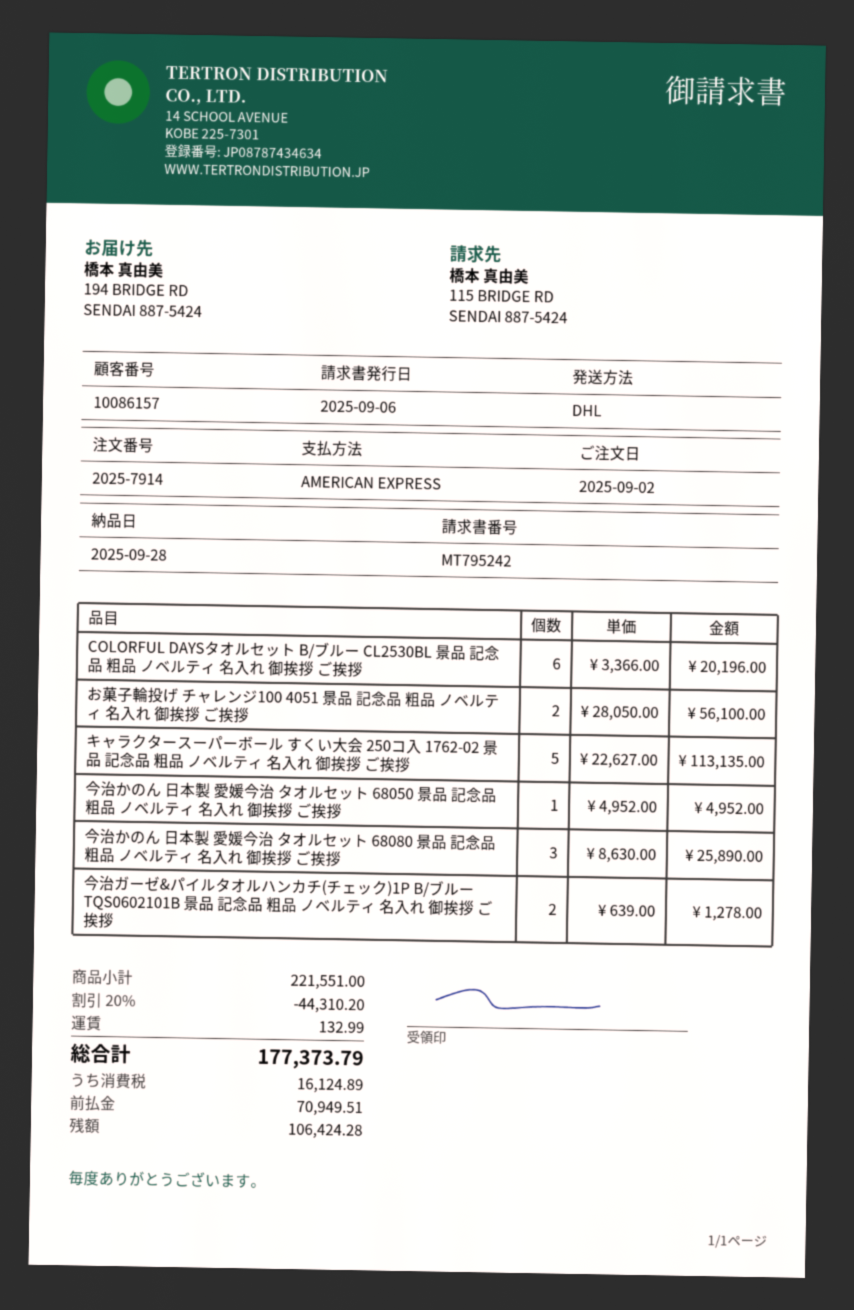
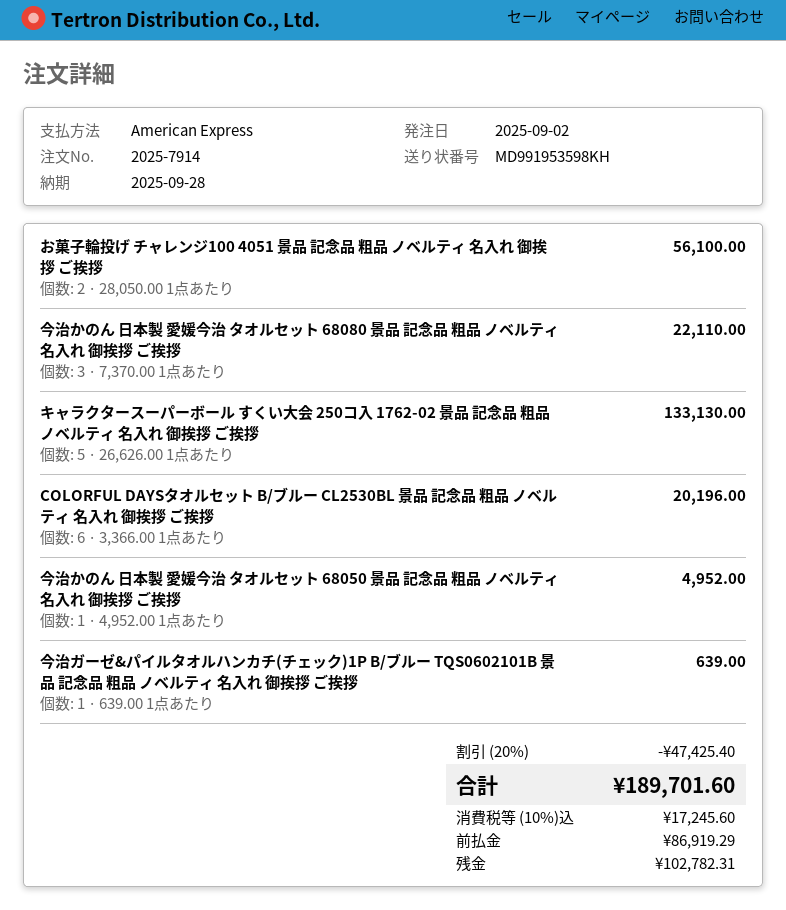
キャラクタースーパーボール すくい大会 250コ入 1762-02 景品 記念品 粗品 ノベルティ 名入れ 御挨拶 ご挨拶: 5 x 22627.00 = 113135.00 -> 5 x 26626.00 = 133130.00
今治かのん 日本製 愛媛今治 タオルセット 68080 景品 記念品 粗品 ノベルティ 名入れ 御挨拶 ご挨拶: 3 x 8630.00 = 25890.00 -> 3 x 7370.00 = 22110.00
今治ガーゼ&パイルタオルハンカチ(チェック)1P B/ブルー TQS0602101B 景品 記念品 粗品 ノベルティ 名入れ 御挨拶 ご挨拶: 2 x 639.00 = 1278.00 -> 1 x 639.00 = 639.00
discount: 20% = 44310.20 -> 20% = 47425.40
shipping: 132.99 -> none
tax: 16124.89 -> 17245.60
total: 177373.79 -> 189701.60
deposit: 70949.51 -> 86919.29
balance: 106424.28 -> 102782.31

